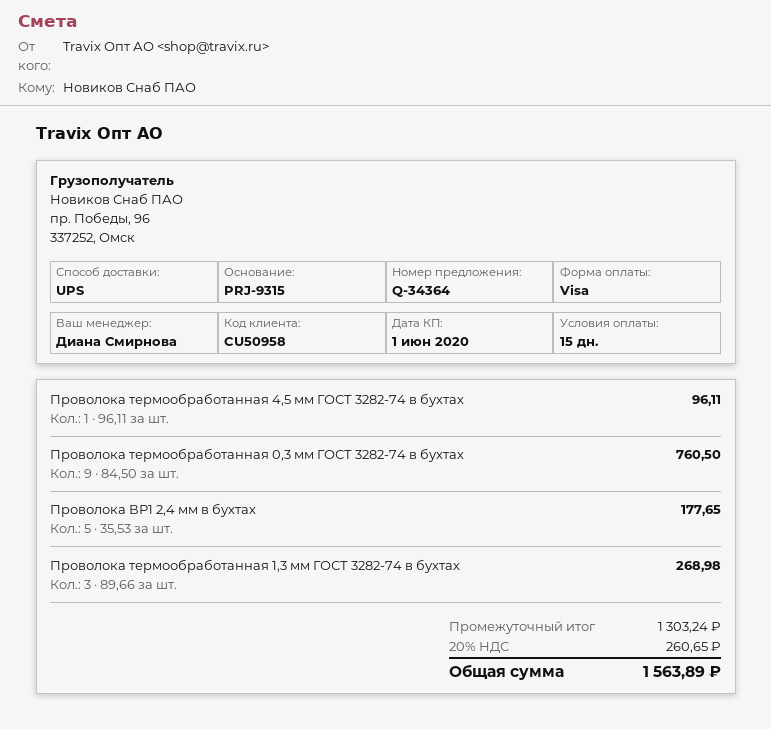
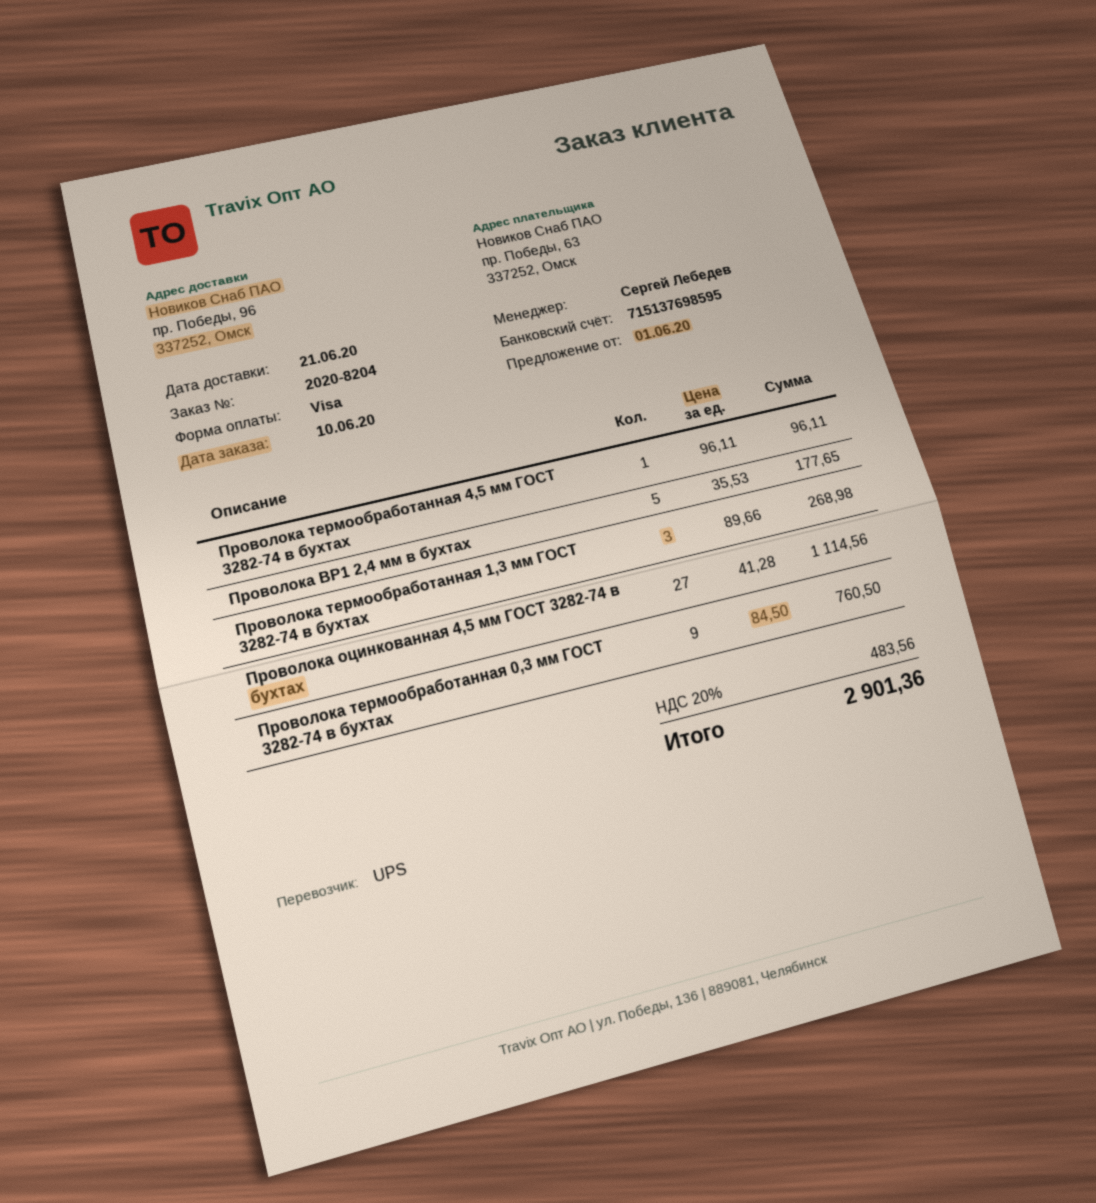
sales rep: Диана Смирнова -> Сергей Лебедев
Проволока оцинкованная 4,5 мм ГОСТ 3282-74 в бухтах: none -> 27 x 41.28 = 1114.56
tax: 20% = 260.65 -> 20% = 483.56
total: 1563.89 -> 2901.36

